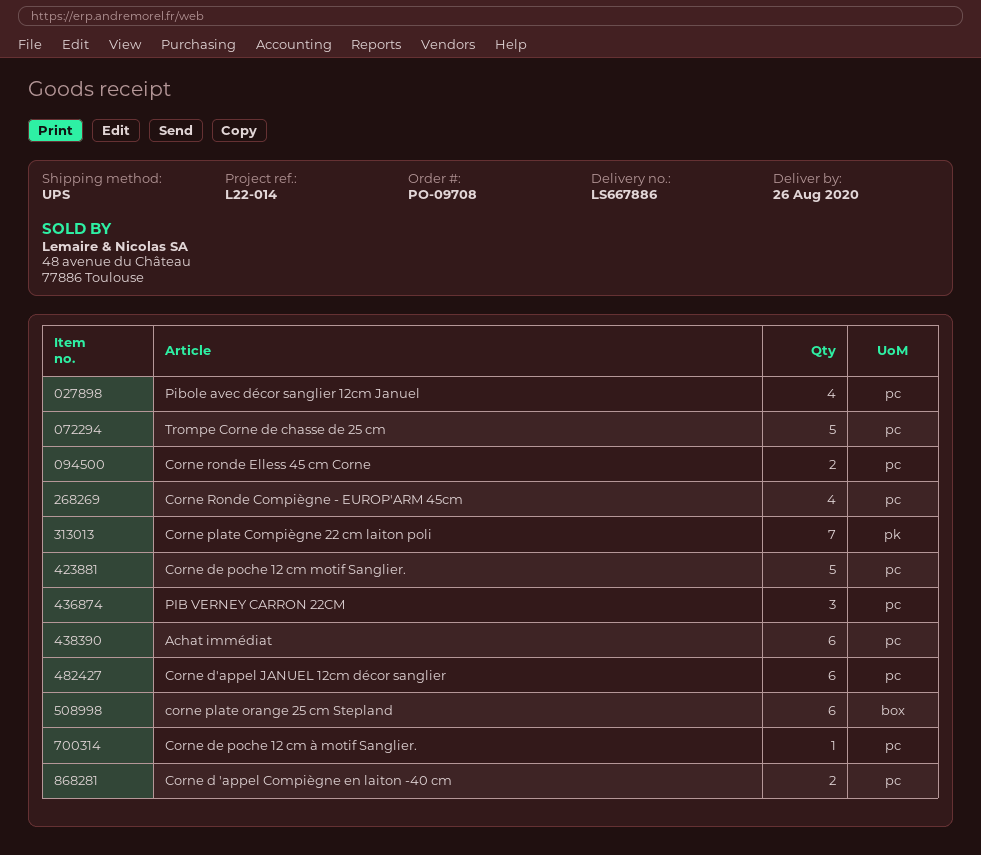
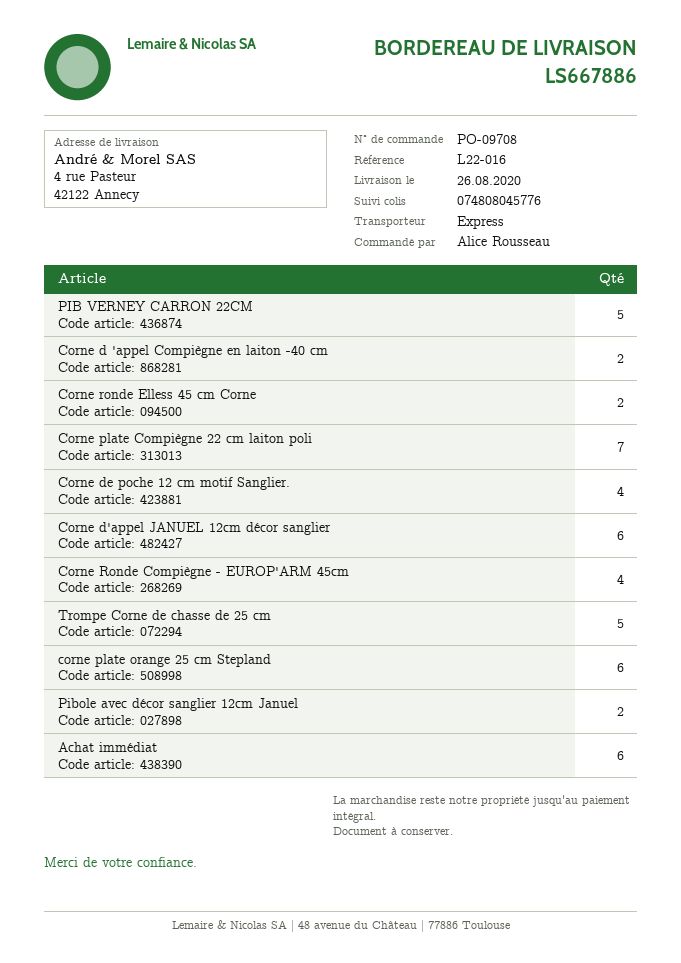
reference: L22-014 -> L22-016
shipping method: UPS -> express
Pibole avec décor sanglier 12cm Januel: 4 -> 2
Corne de poche 12 cm motif Sanglier.: 5 -> 4
PIB VERNEY CARRON 22CM: 3 -> 5
Corne de poche 12 cm à motif Sanglier.: 1 -> none

